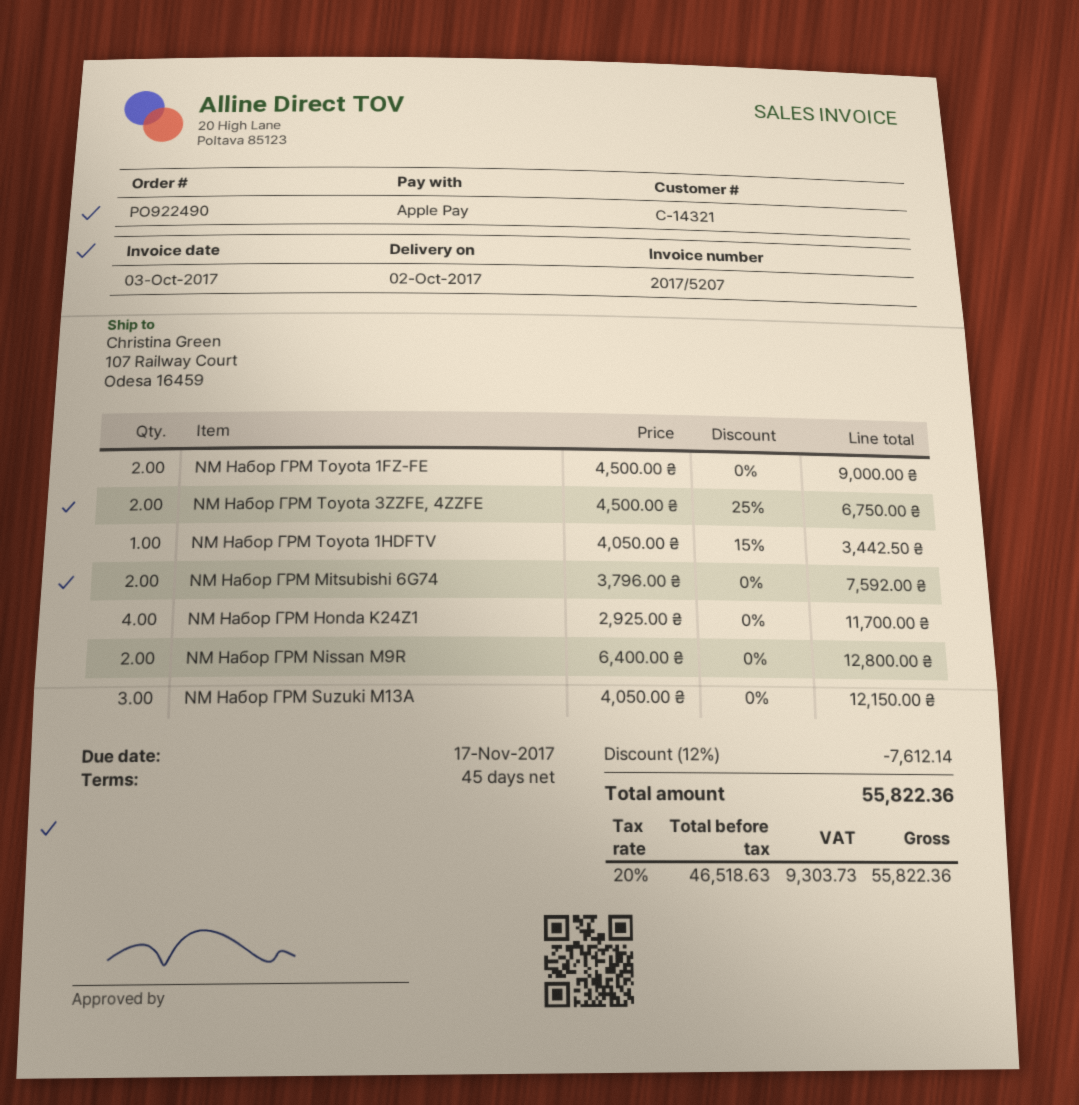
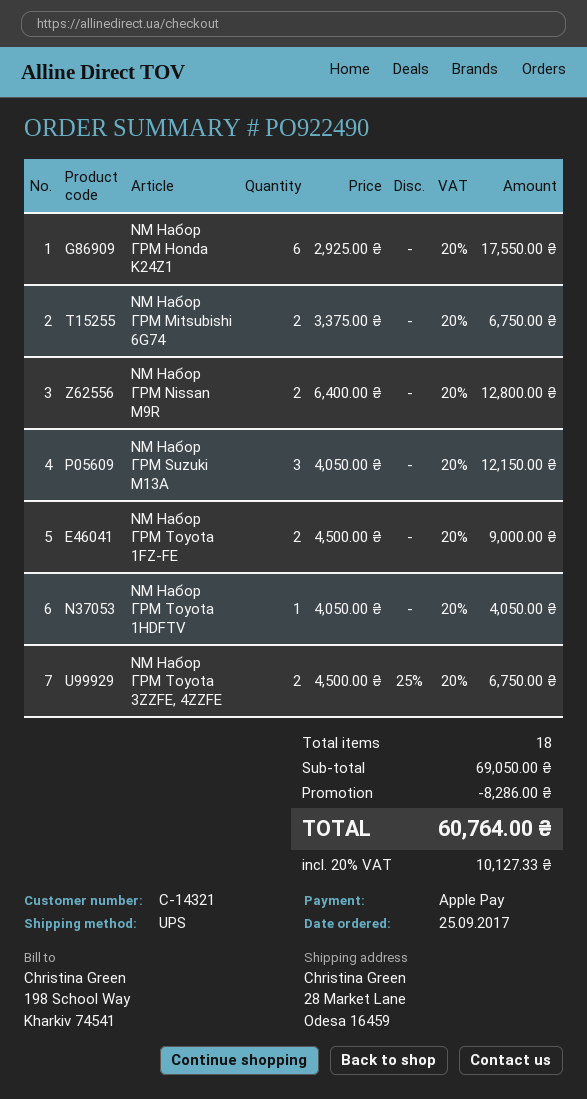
ship to: 107 Railway Court, Odesa 16459 -> 28 Market Lane, Odesa 16459
NM Набор ГРМ Toyota 1HDFTV: 1 x 4050.00 - 15% = 3442.50 -> 1 x 4050.00 = 4050.00
NM Набор ГРМ Mitsubishi 6G74: 2 x 3796.00 = 7592.00 -> 2 x 3375.00 = 6750.00
NM Набор ГРМ Honda K24Z1: 4 x 2925.00 = 11700.00 -> 6 x 2925.00 = 17550.00
discount: 7612.14 -> 8286.00
tax: 20% = 9303.73 -> 20% = 10127.33
total: 55822.36 -> 60764.00

